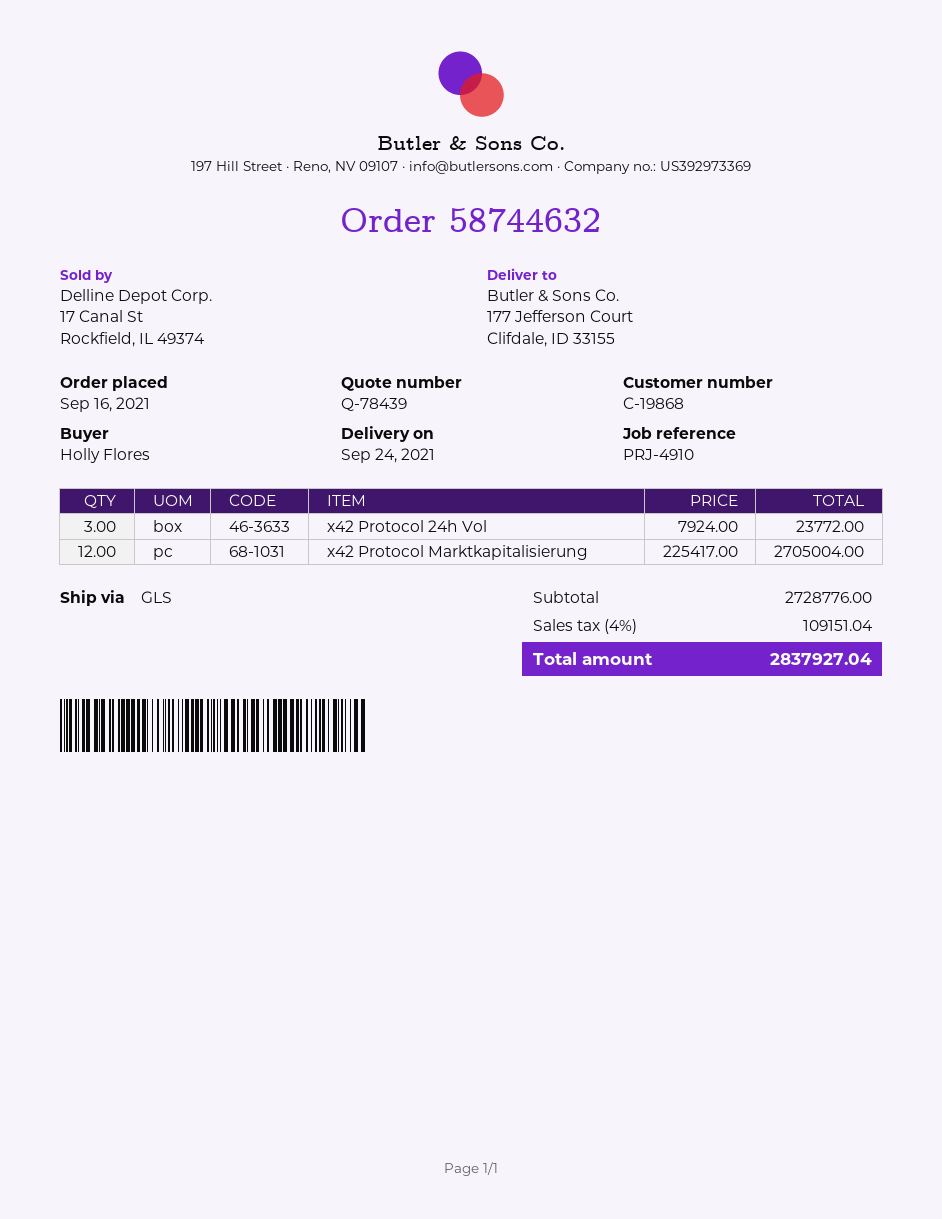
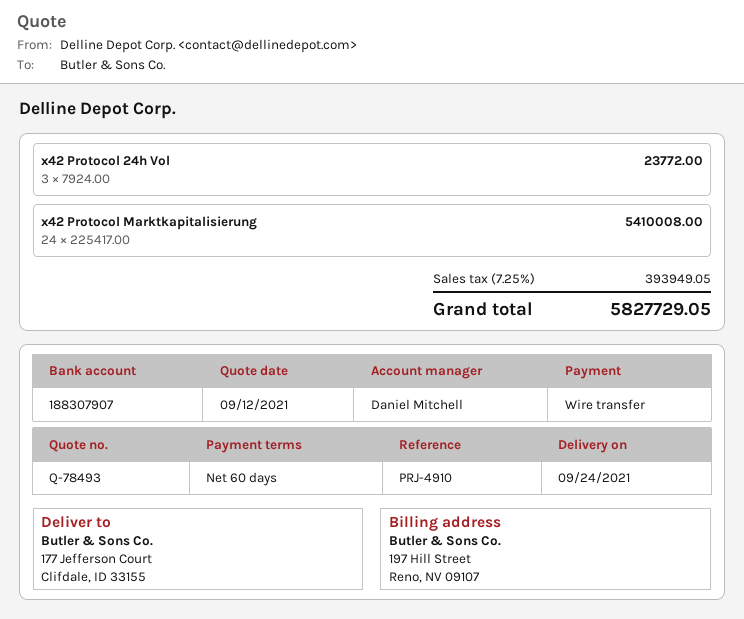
quote number: Q-78439 -> Q-78493
x42 Protocol Marktkapitalisierung: 12 x 225417.00 = 2705004.00 -> 24 x 225417.00 = 5410008.00
tax: 4% = 109151.04 -> 7.25% = 393949.05
total: 2837927.04 -> 5827729.05

